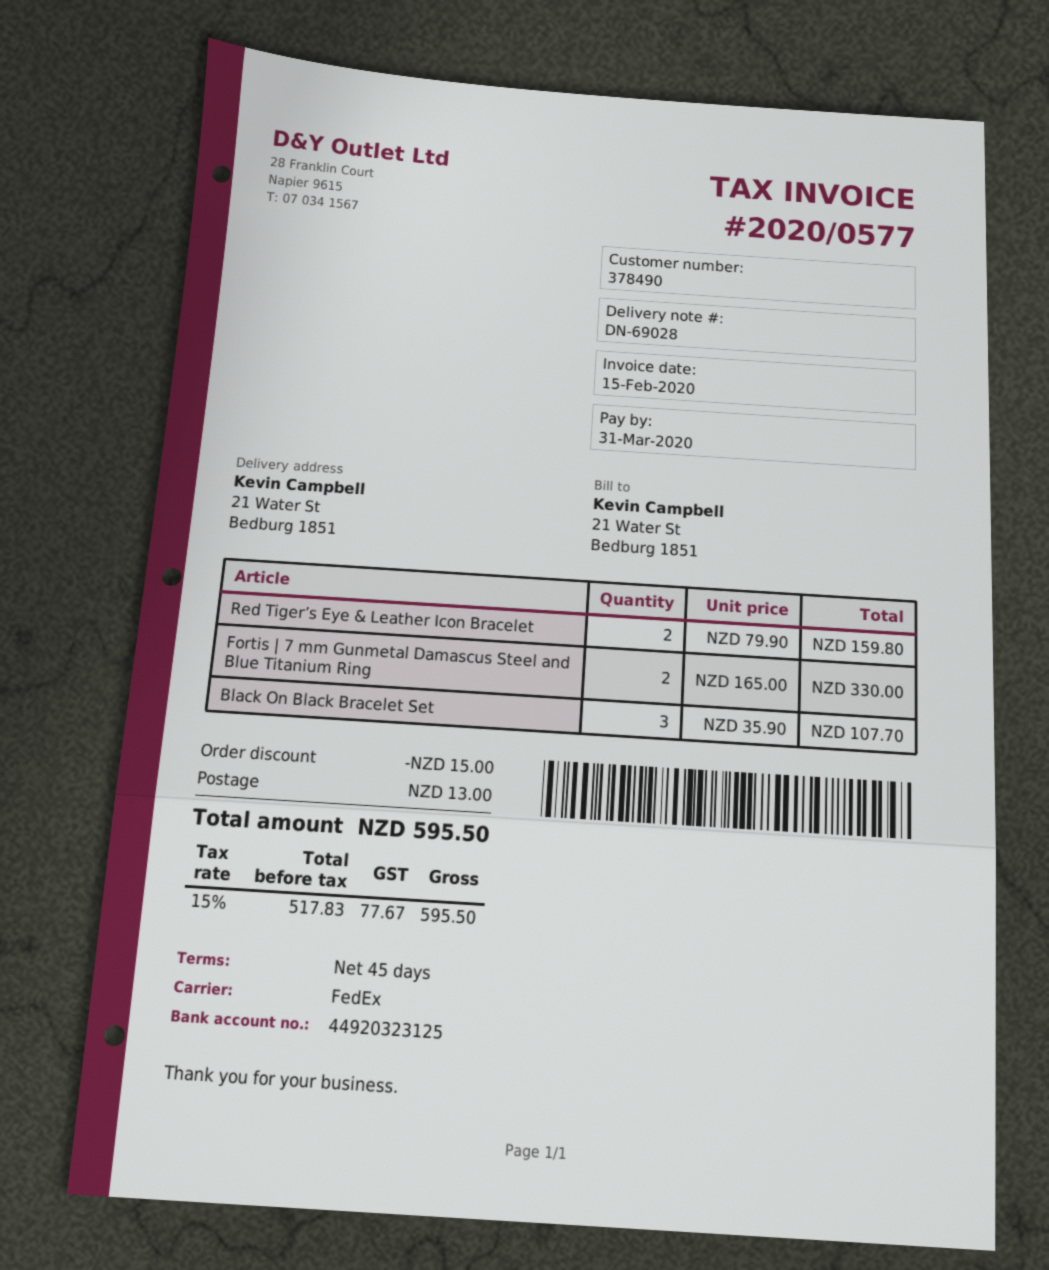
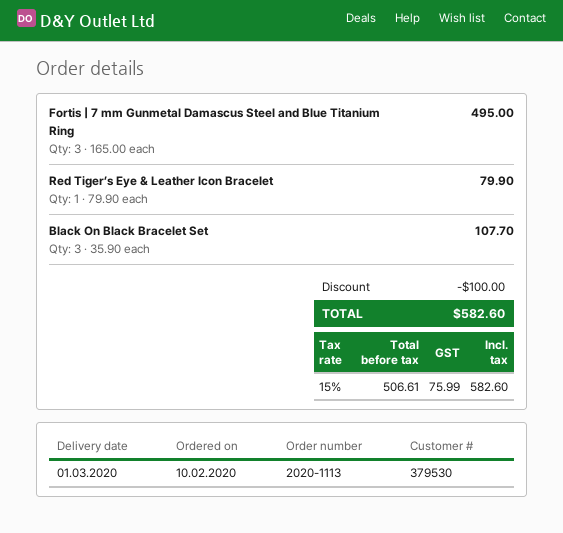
customer number: 378490 -> 379530
Red Tiger’s Eye & Leather Icon Bracelet: 2 x 79.90 = 159.80 -> 1 x 79.90 = 79.90
Fortis | 7 mm Gunmetal Damascus Steel and Blue Titanium Ring: 2 x 165.00 = 330.00 -> 3 x 165.00 = 495.00
discount: 15.00 -> 100.00
shipping: 13.00 -> none
net: 517.83 -> 506.61
tax: 15% = 77.67 -> 15% = 75.99
total: 595.50 -> 582.60

